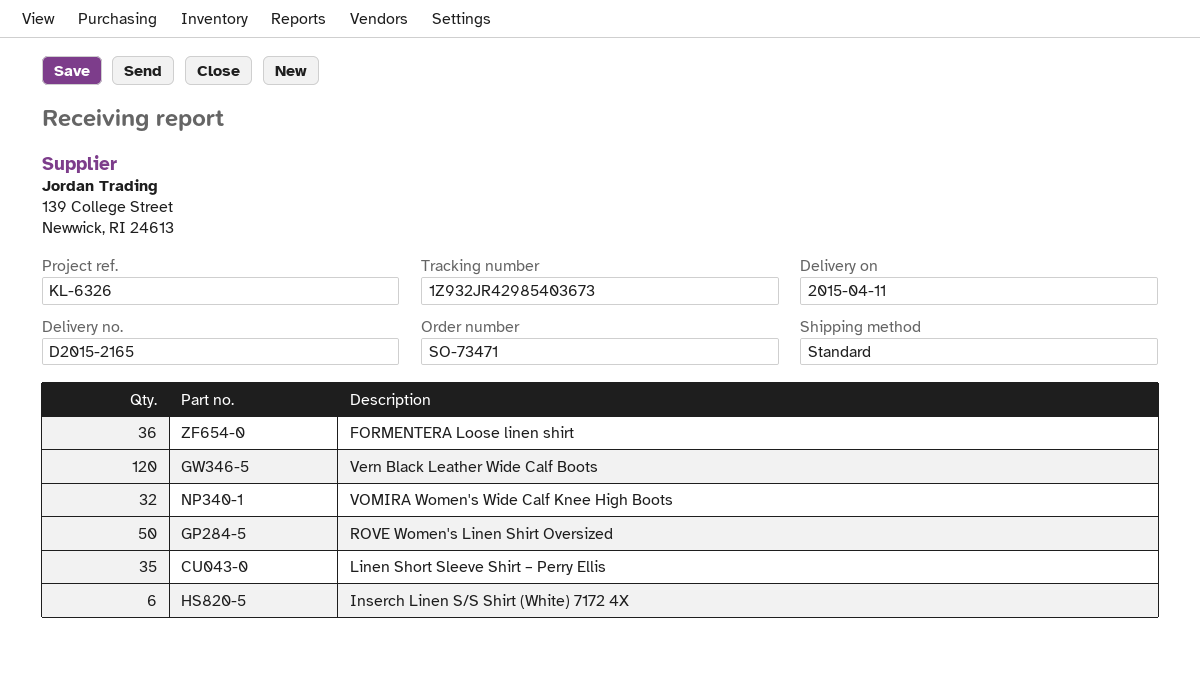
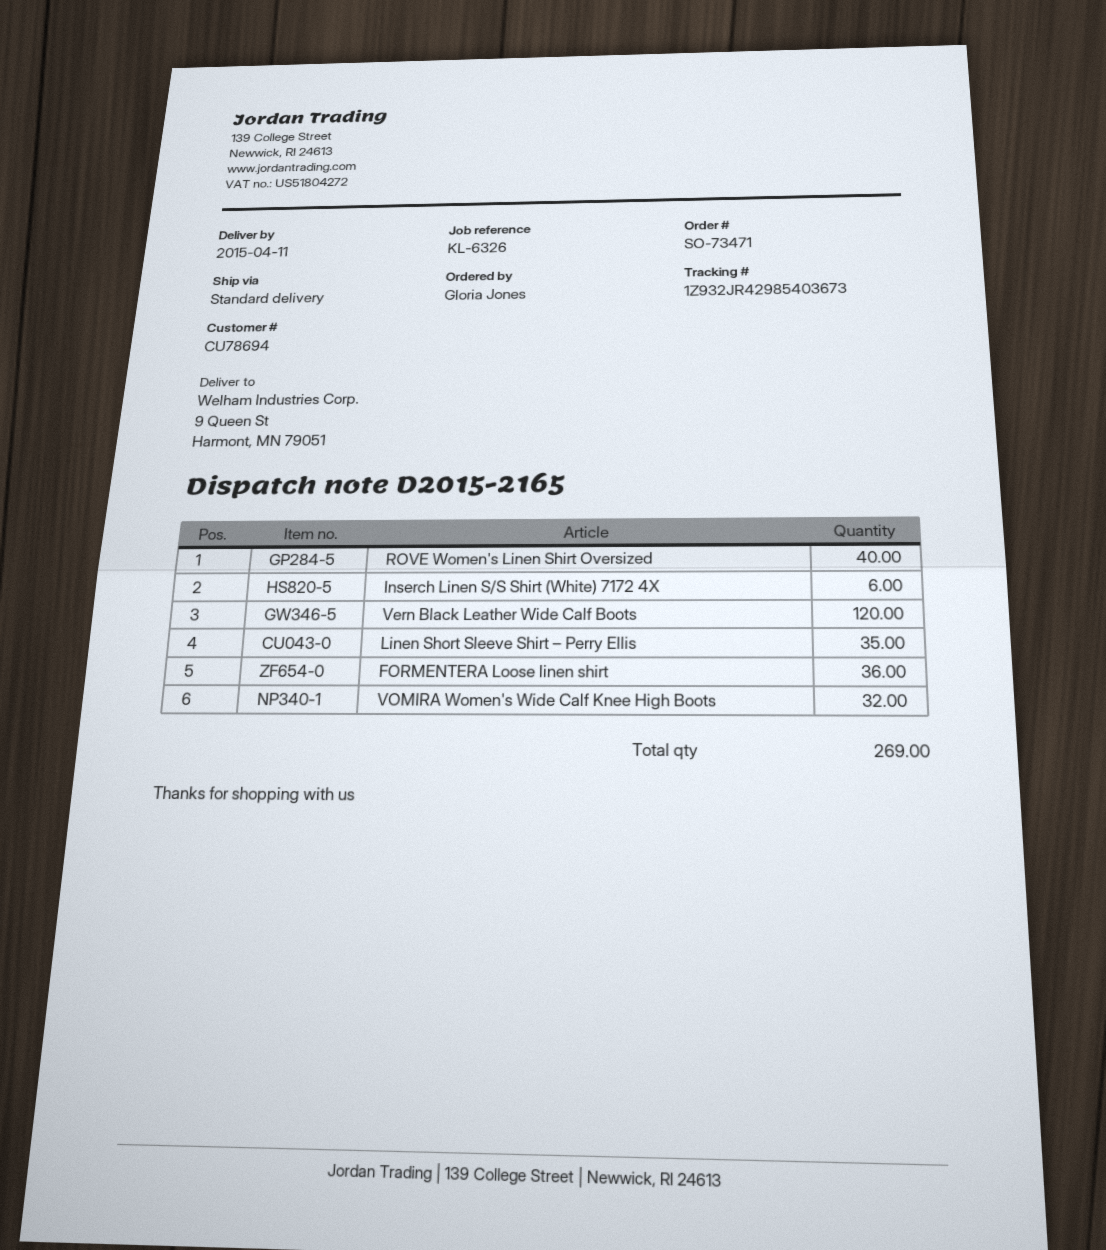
ROVE Women's Linen Shirt Oversized: 50 -> 40

